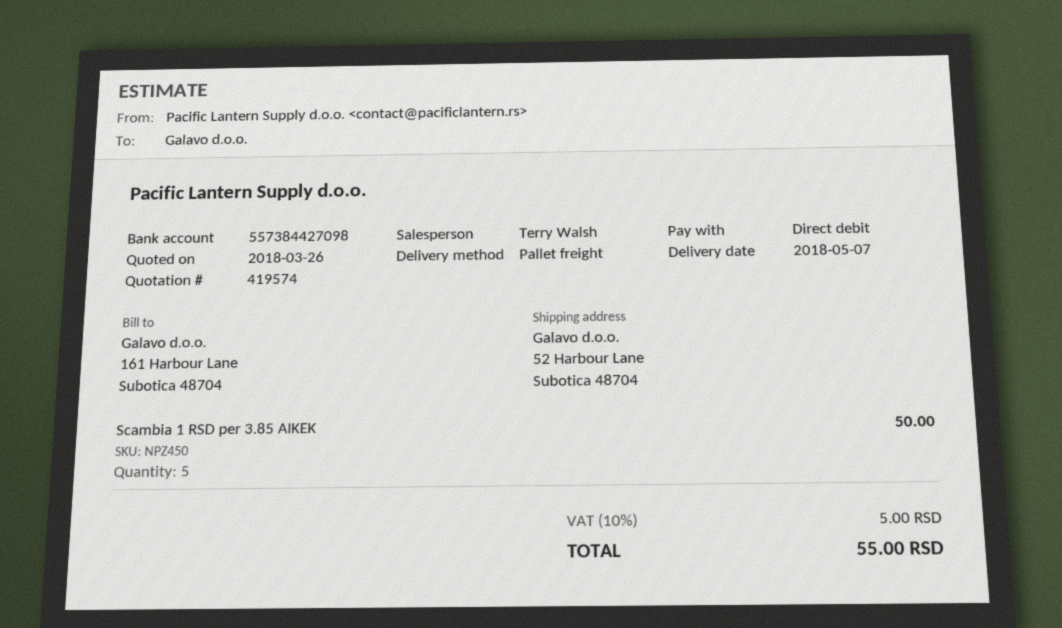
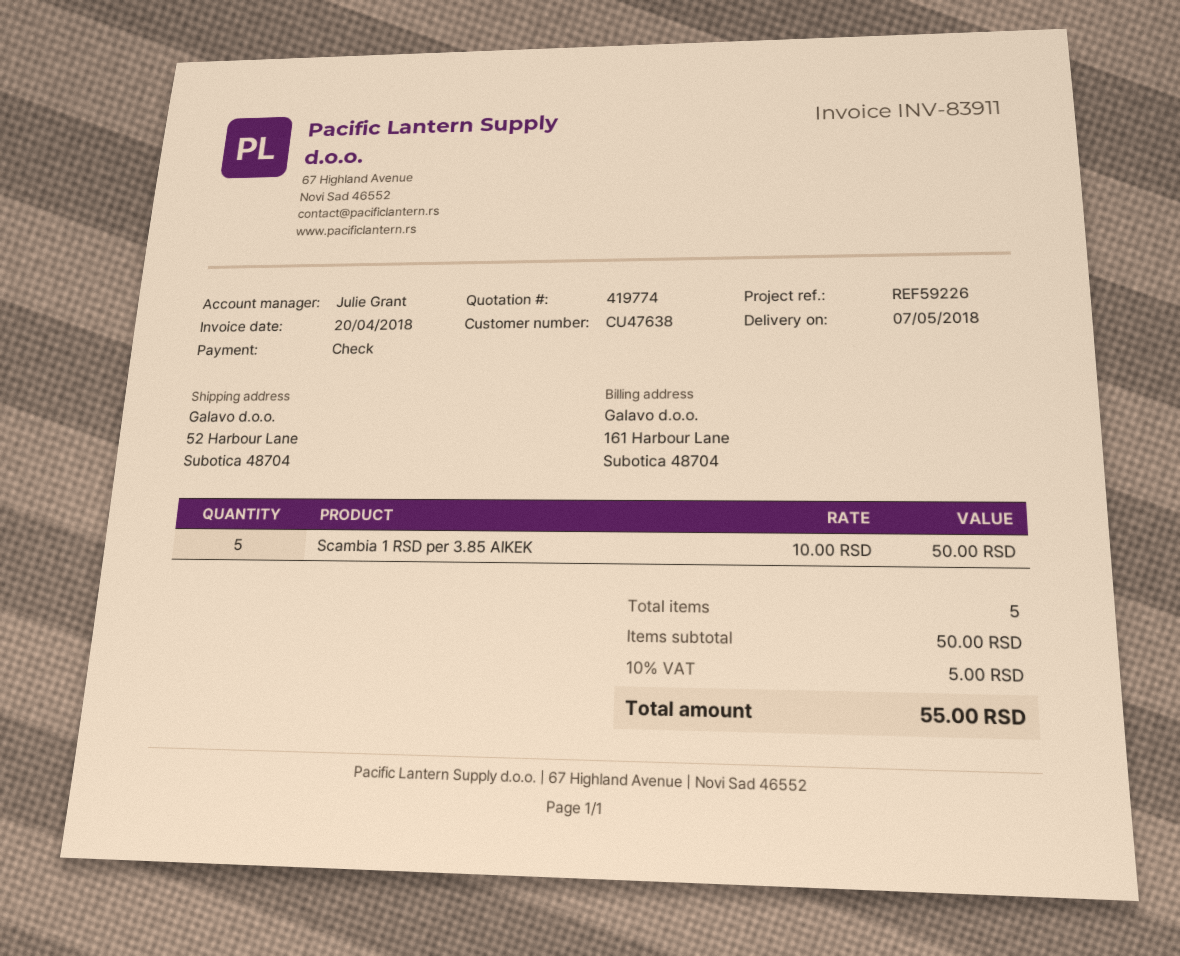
quote number: 419574 -> 419774
sales rep: Terry Walsh -> Julie Grant
payment method: direct debit -> cheque

